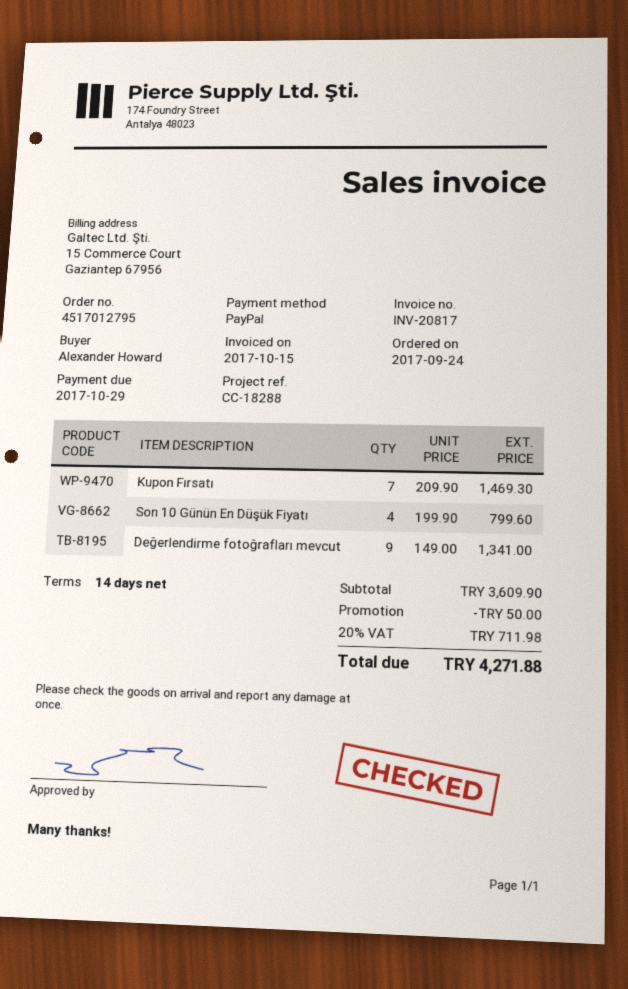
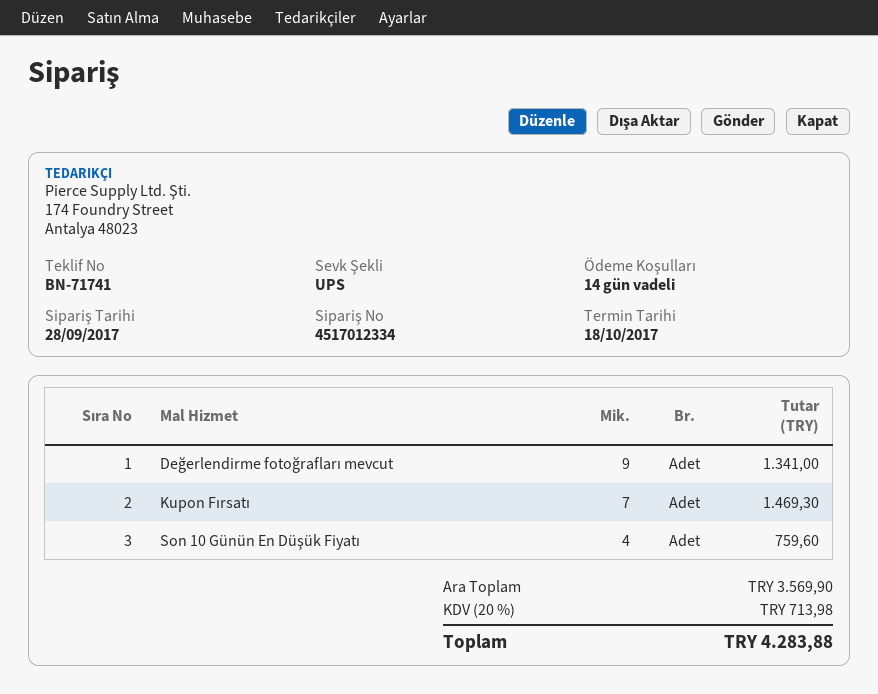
order number: 4517012795 -> 4517012334
order date: 2017-09-24 -> 2017-09-28
Son 10 Günün En Düşük Fiyatı: 4 for 799.60 -> 4 for 759.60
subtotal: 3609.90 -> 3569.90
discount: 50.00 -> none
tax: 20% = 711.98 -> 20% = 713.98
total: 4271.88 -> 4283.88

